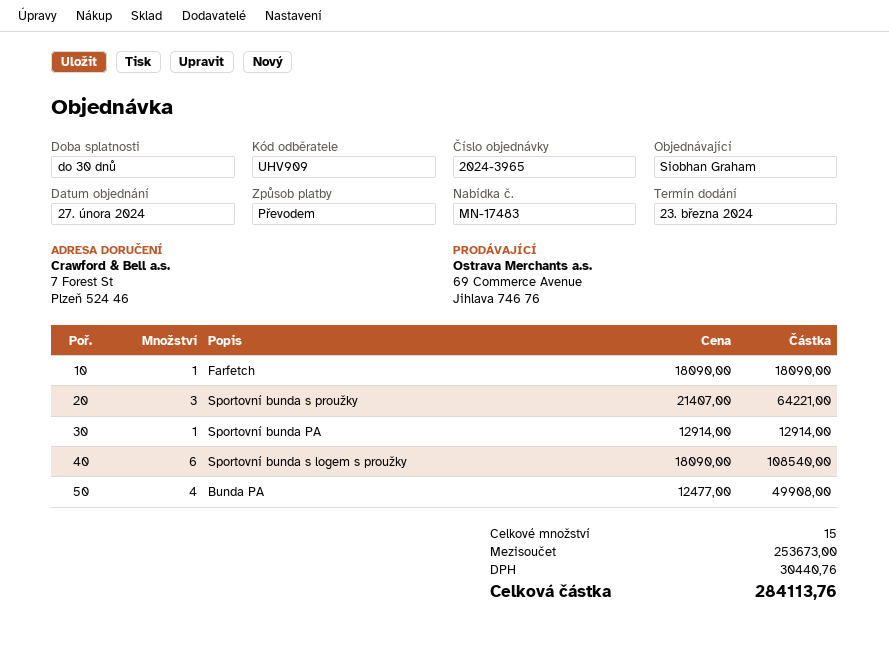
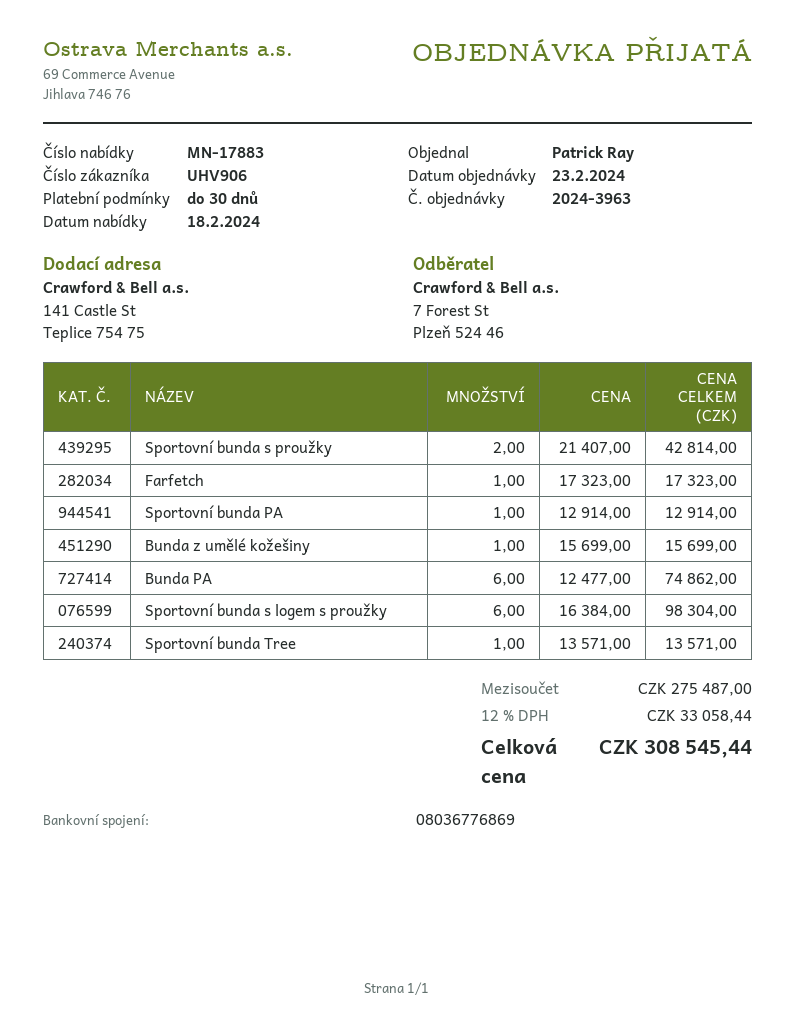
quote number: MN-17483 -> MN-17883
order number: 2024-3965 -> 2024-3963
order date: 2024-02-27 -> 2024-02-23
customer number: UHV909 -> UHV906
ordered by: Siobhan Graham -> Patrick Ray
ship to: 7 Forest St, Plzeň 524 46 -> 141 Castle St, Teplice 754 75
Farfetch: 1 x 18090.00 = 18090.00 -> 1 x 17323.00 = 17323.00
Sportovní bunda s proužky: 3 x 21407.00 = 64221.00 -> 2 x 21407.00 = 42814.00
Sportovní bunda s logem s proužky: 6 x 18090.00 = 108540.00 -> 6 x 16384.00 = 98304.00
Bunda PA: 4 x 12477.00 = 49908.00 -> 6 x 12477.00 = 74862.00
Bunda z umělé kožešiny: none -> 1 x 15699.00 = 15699.00
Sportovní bunda Tree: none -> 1 x 13571.00 = 13571.00
subtotal: 253673.00 -> 275487.00
tax: 30440.76 -> 33058.44
total: 284113.76 -> 308545.44

